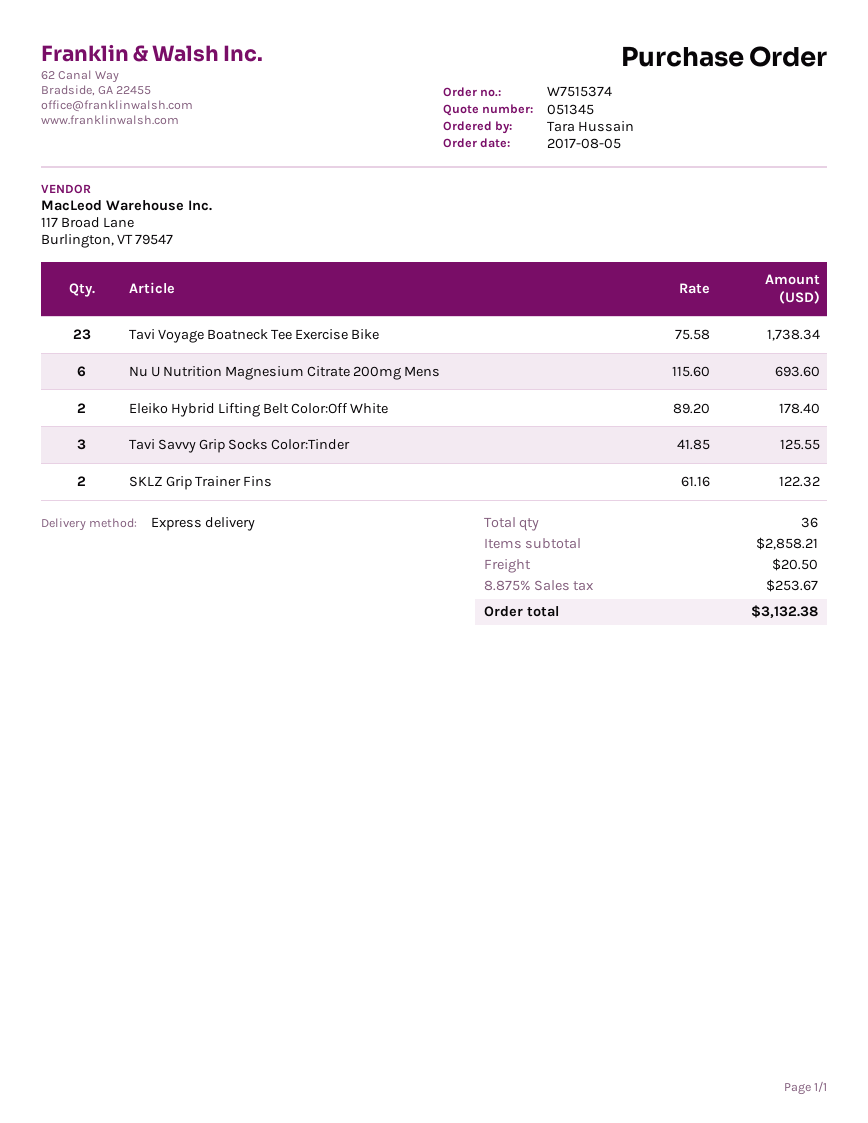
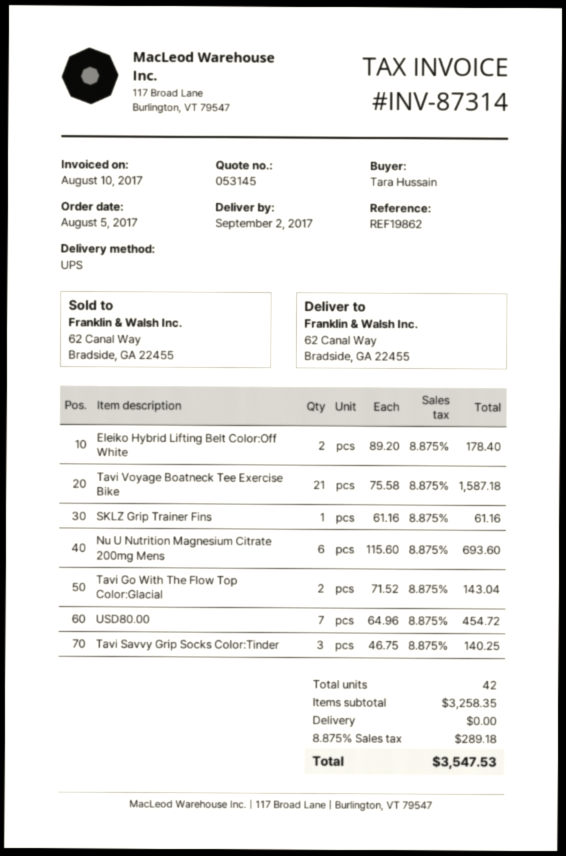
quote number: 051345 -> 053145
shipping method: express -> UPS
Tavi Voyage Boatneck Tee Exercise Bike: 23 x 75.58 = 1738.34 -> 21 x 75.58 = 1587.18
Tavi Savvy Grip Socks Color:Tinder: 3 x 41.85 = 125.55 -> 3 x 46.75 = 140.25
SKLZ Grip Trainer Fins: 2 x 61.16 = 122.32 -> 1 x 61.16 = 61.16
Tavi Go With The Flow Top Color:Glacial: none -> 2 x 71.52 = 143.04
USD80.00: none -> 7 x 64.96 = 454.72
total quantity: 36 -> 42
subtotal: 2858.21 -> 3258.35
shipping: 20.50 -> 0.00
tax: 8.875% = 253.67 -> 8.875% = 289.18
total: 3132.38 -> 3547.53

